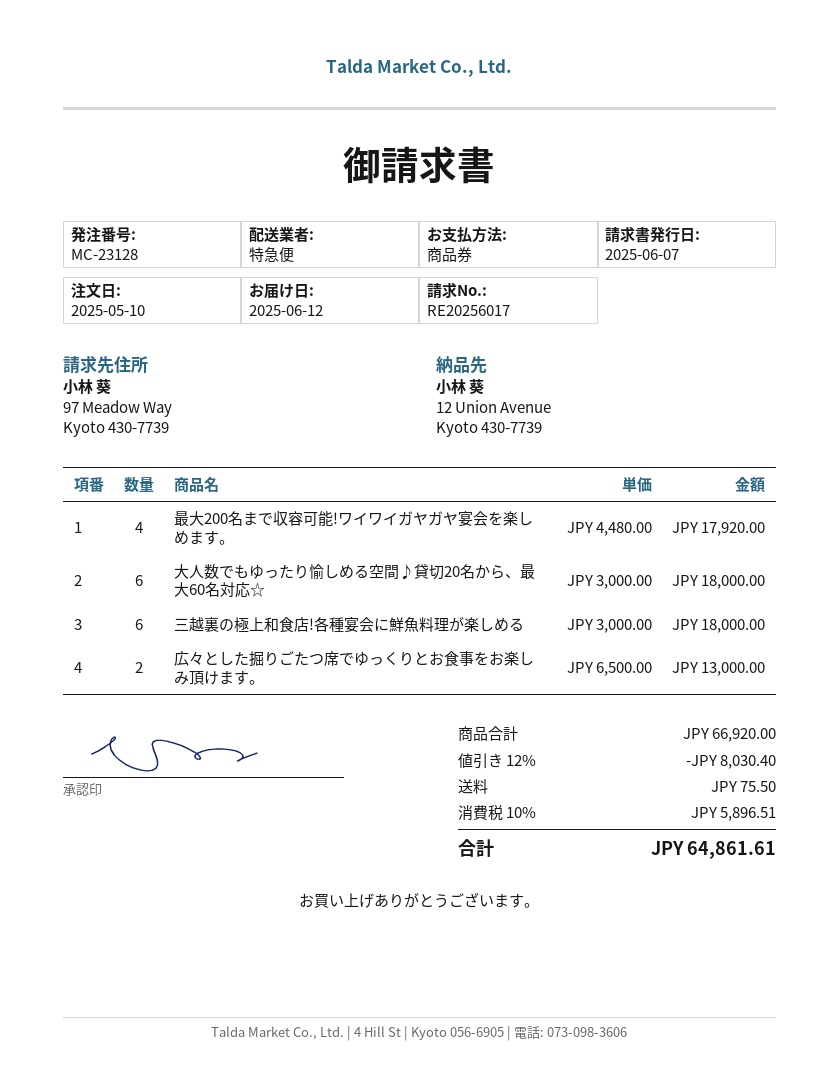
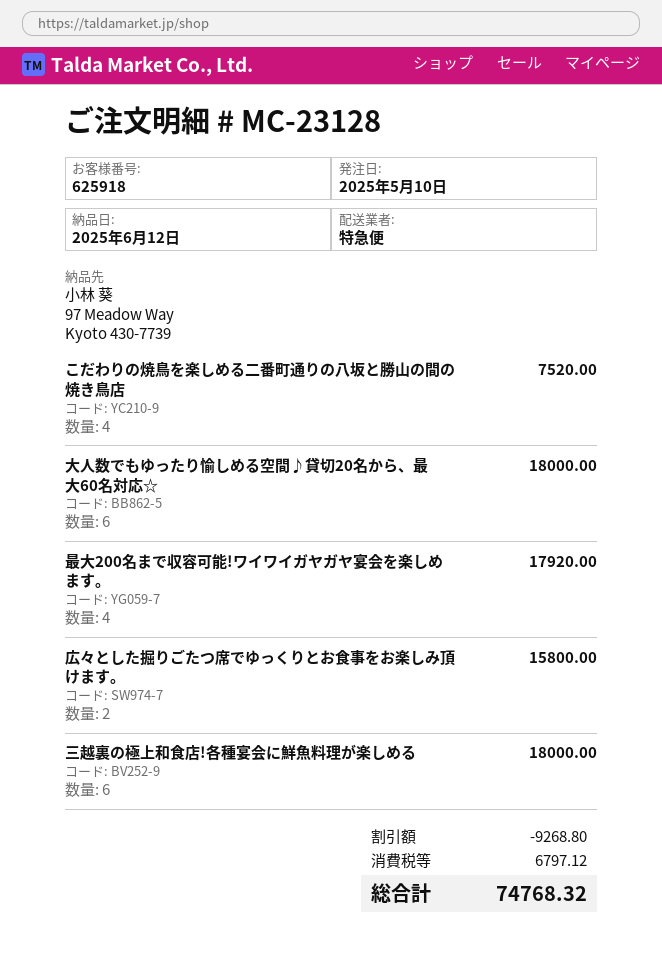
ship to: 12 Union Avenue, Kyoto 430-7739 -> 97 Meadow Way, Kyoto 430-7739
広々とした掘りごたつ席でゆっくりとお食事をお楽しみ頂けます。: 2 for 13000.00 -> 2 for 15800.00
こだわりの焼鳥を楽しめる二番町通りの八坂と勝山の間の焼き鳥店: none -> 4 for 7520.00
discount: 8030.40 -> 9268.80
shipping: 75.50 -> none
tax: 5896.51 -> 6797.12
total: 64861.61 -> 74768.32

